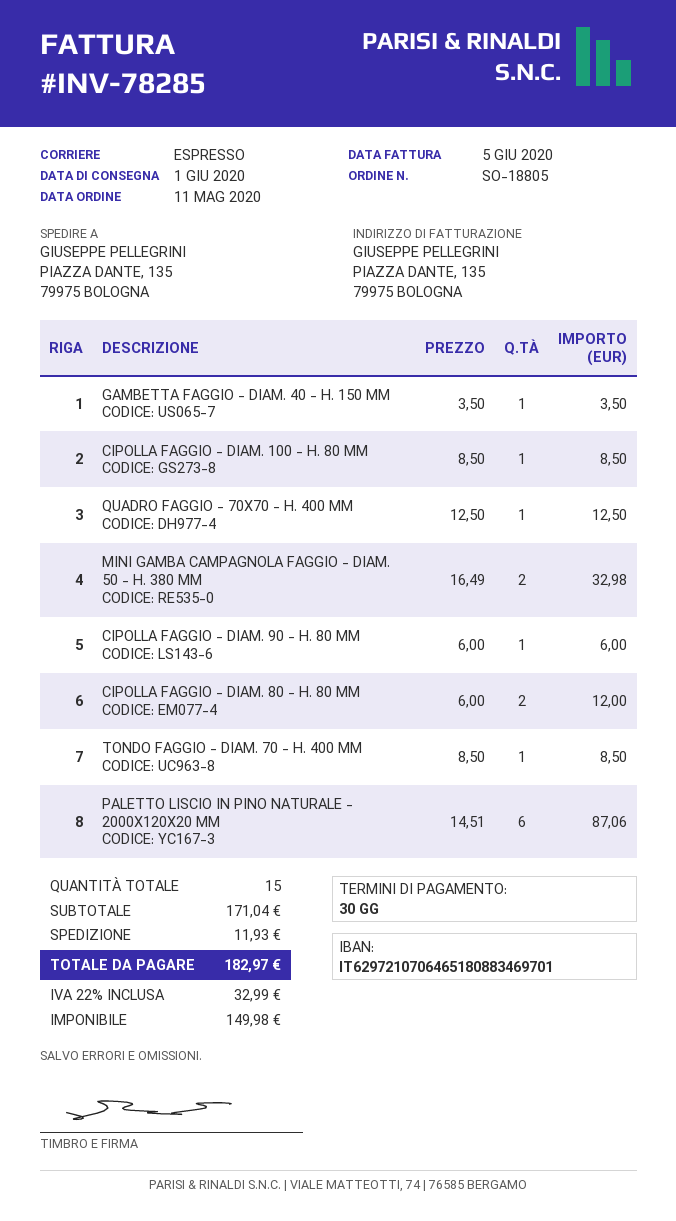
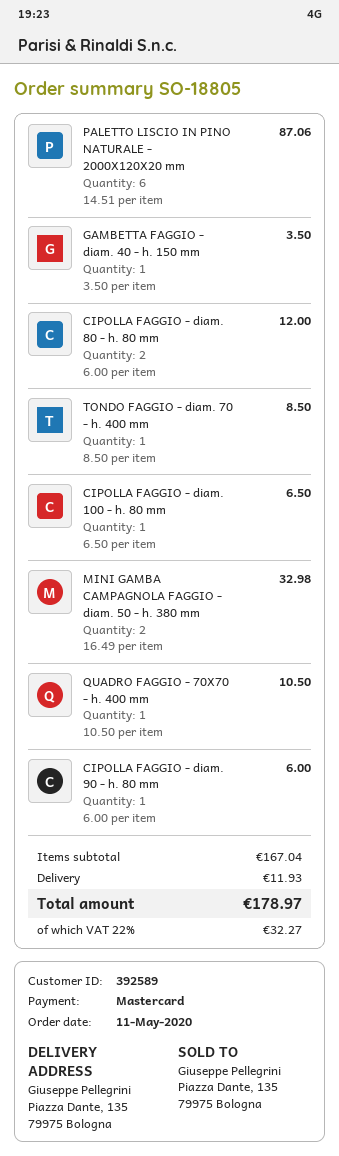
CIPOLLA FAGGIO - DIAM. 100 - H. 80 MM: 1 x 8.50 = 8.50 -> 1 x 6.50 = 6.50
QUADRO FAGGIO - 70X70 - H. 400 MM: 1 x 12.50 = 12.50 -> 1 x 10.50 = 10.50
subtotal: 171.04 -> 167.04
tax: 22% = 32.99 -> 22% = 32.27
total: 182.97 -> 178.97

